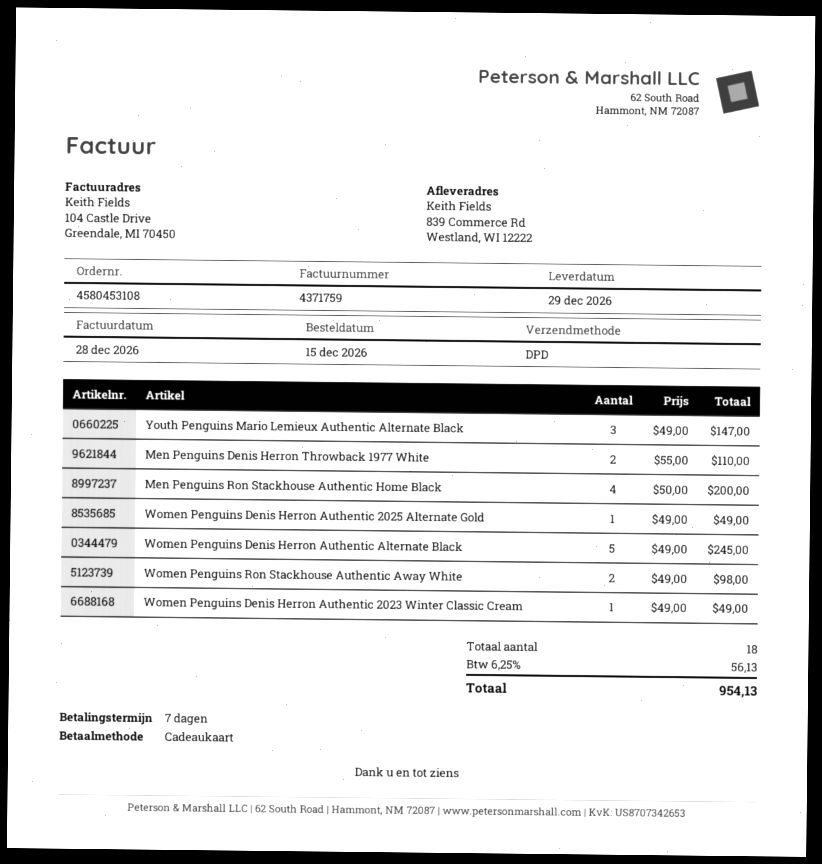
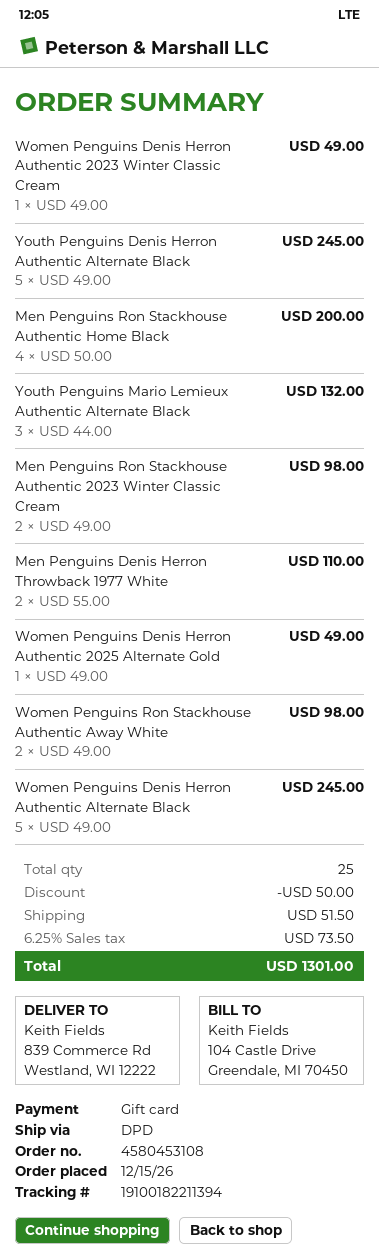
Youth Penguins Mario Lemieux Authentic Alternate Black: 3 x 49.00 = 147.00 -> 3 x 44.00 = 132.00
Youth Penguins Denis Herron Authentic Alternate Black: none -> 5 x 49.00 = 245.00
Men Penguins Ron Stackhouse Authentic 2023 Winter Classic Cream: none -> 2 x 49.00 = 98.00
total quantity: 18 -> 25
discount: none -> 50.00
shipping: none -> 51.50
tax: 6.25% = 56.13 -> 6.25% = 73.50
total: 954.13 -> 1301.00

